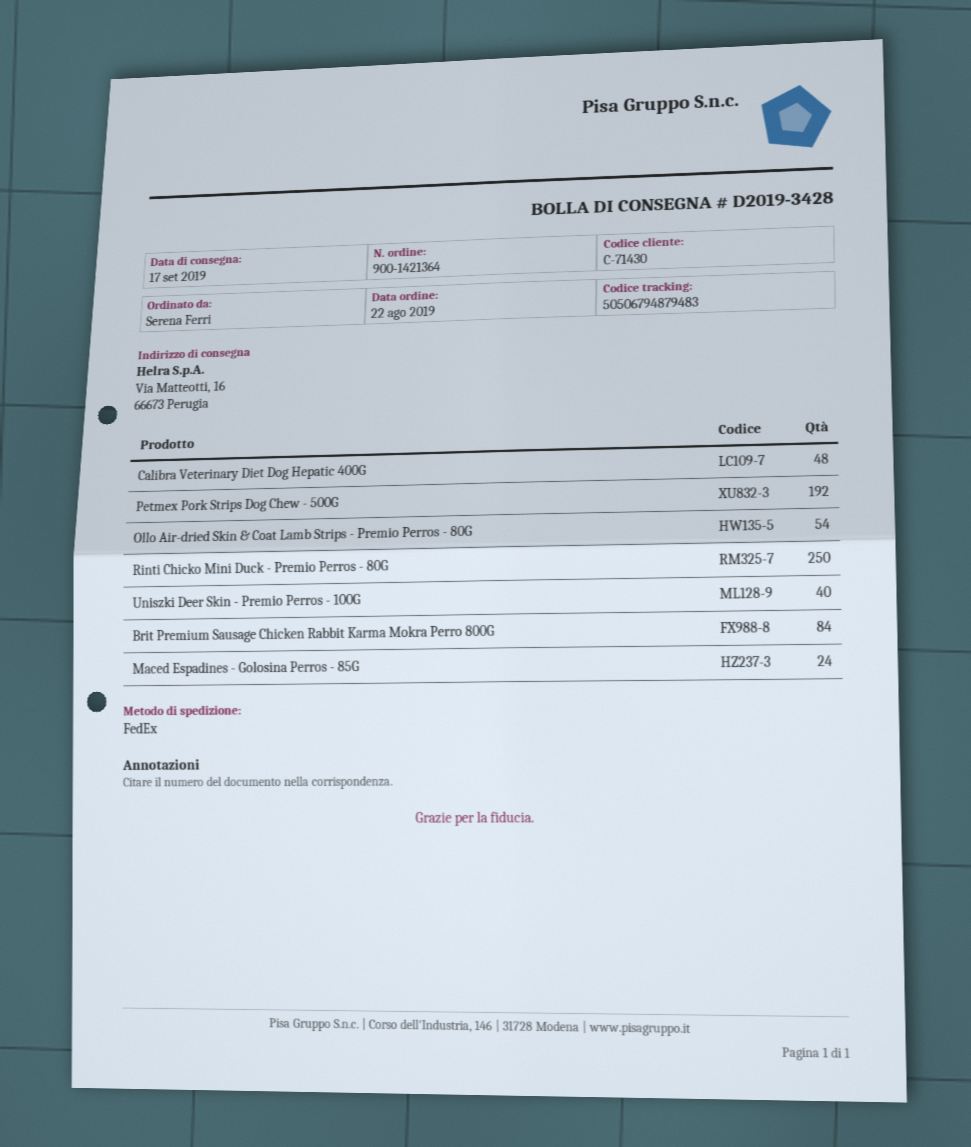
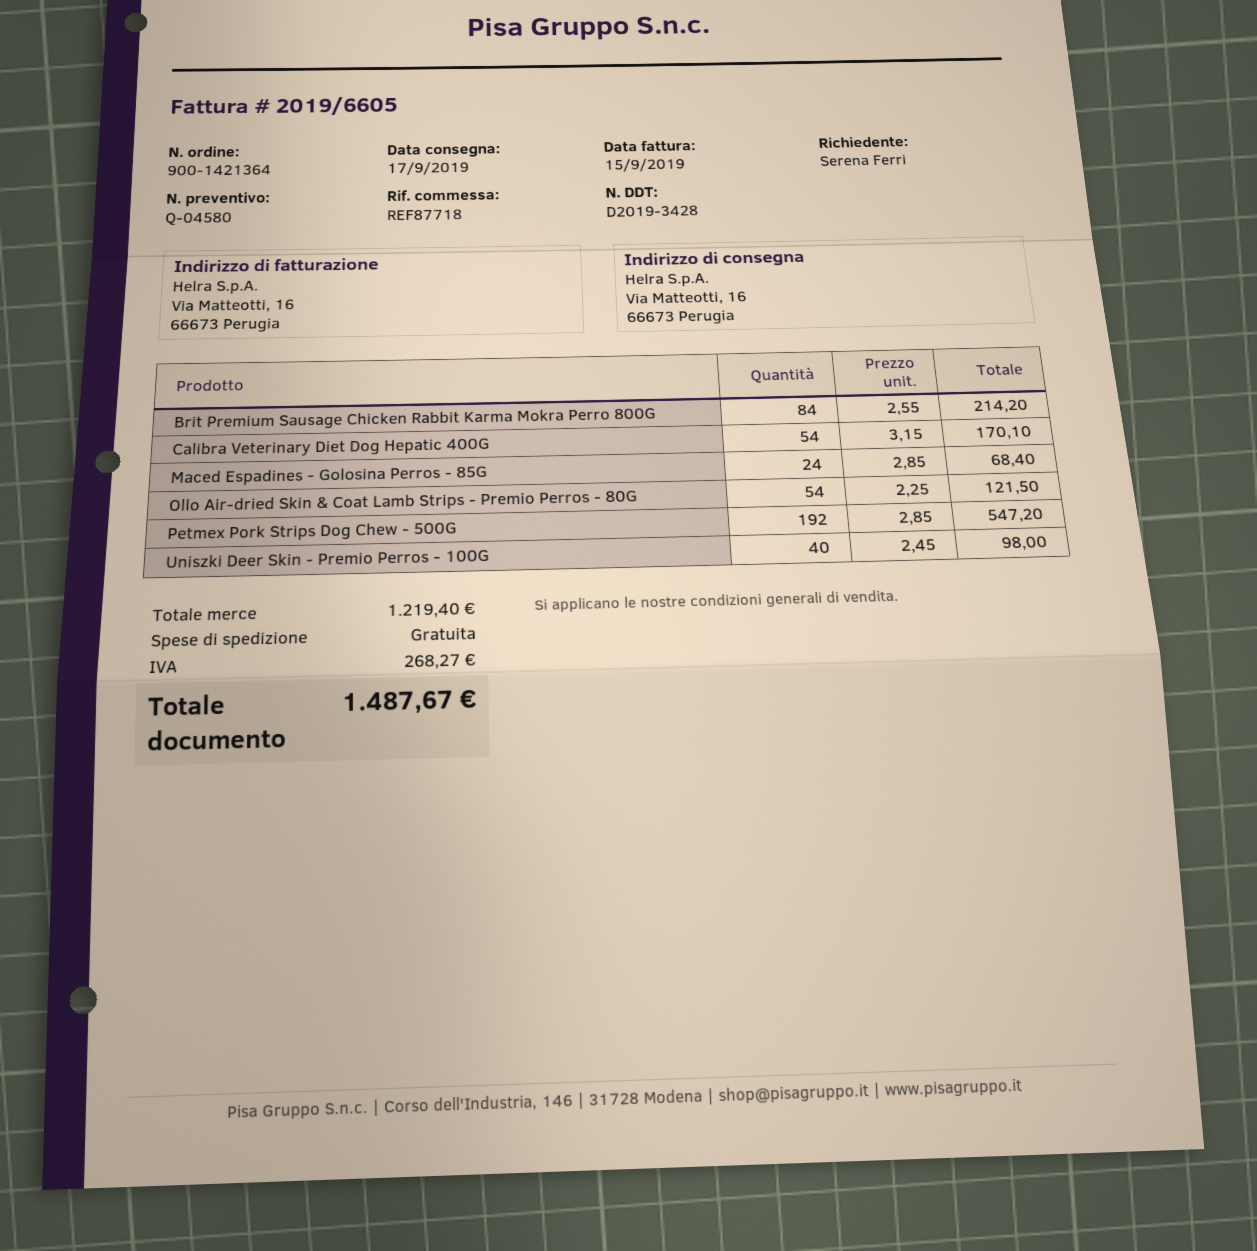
Calibra Veterinary Diet Dog Hepatic 400G: 48 -> 54
Rinti Chicko Mini Duck - Premio Perros - 80G: 250 -> none

